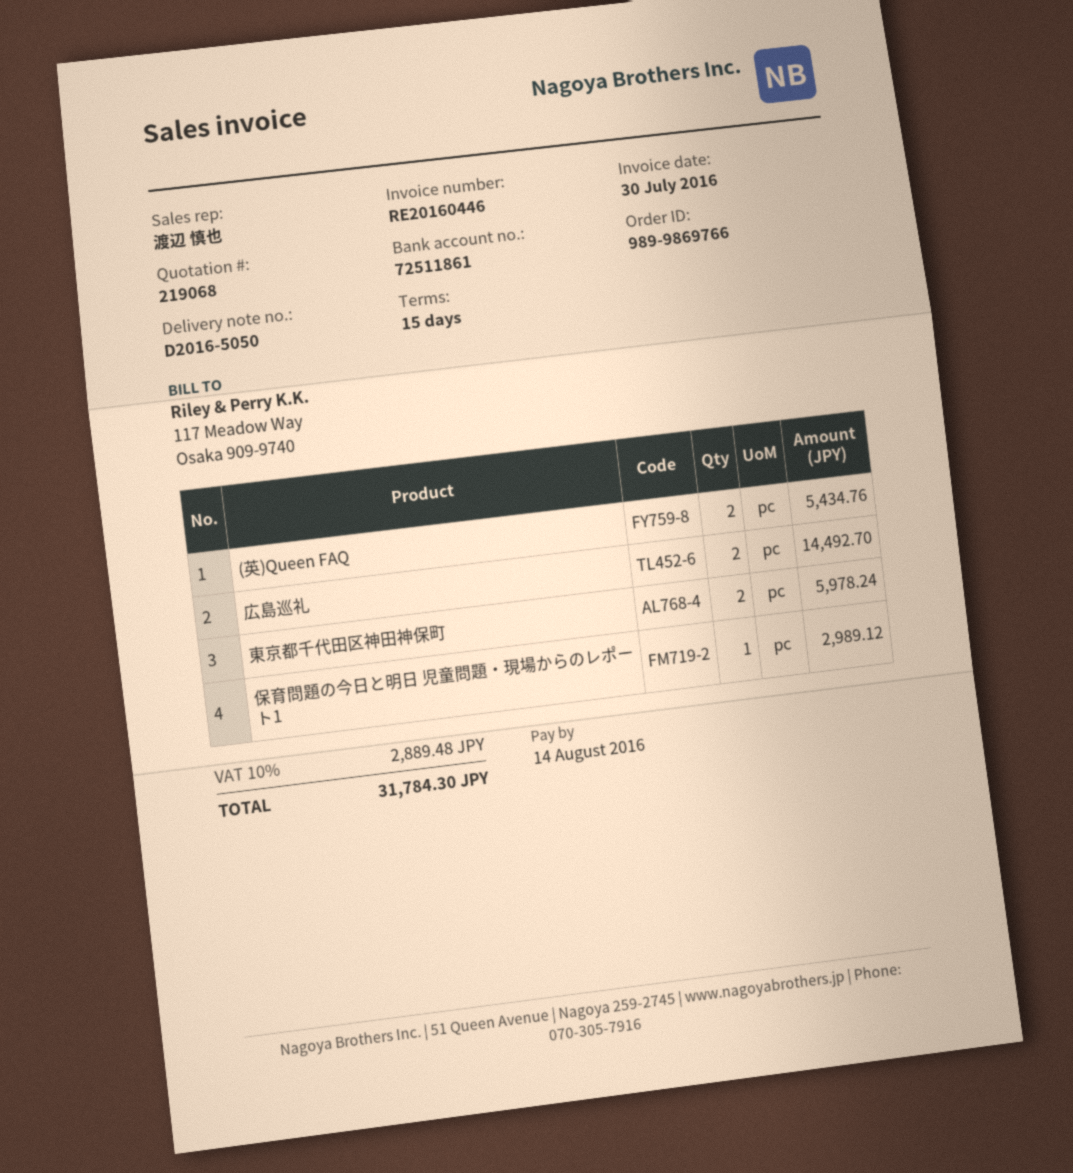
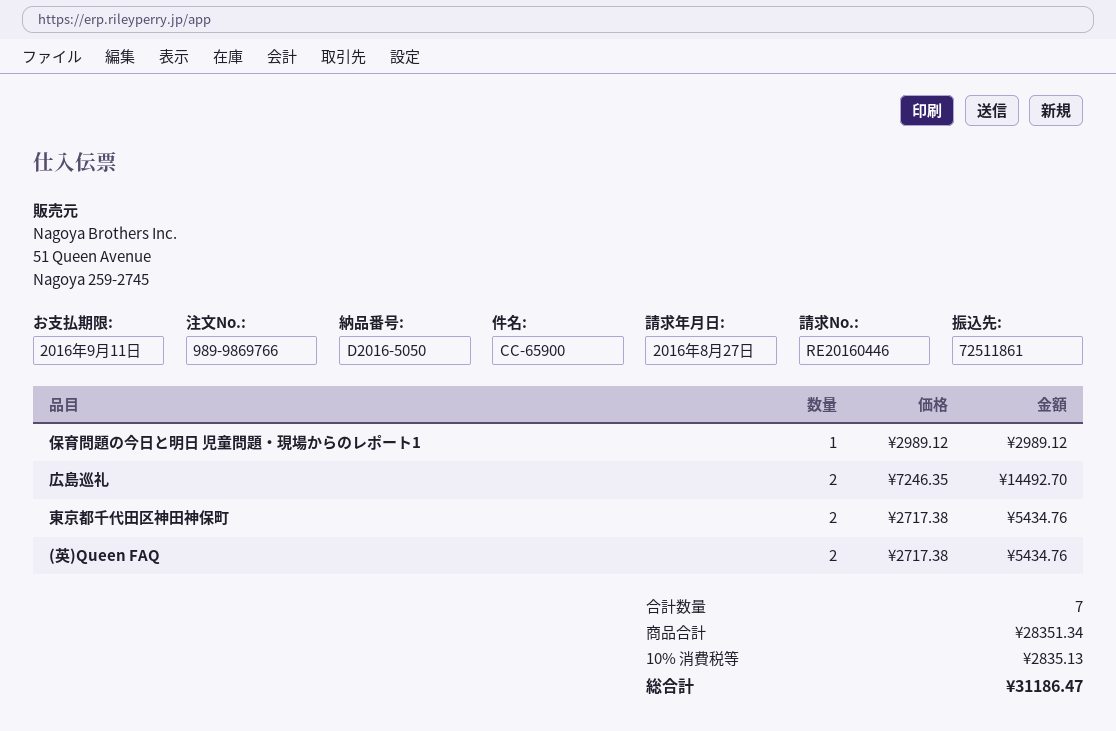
invoice date: 2016-07-30 -> 2016-08-27
due date: 2016-08-14 -> 2016-09-11
東京都千代田区神田神保町: 2 for 5978.24 -> 2 for 5434.76
tax: 10% = 2889.48 -> 10% = 2835.13
total: 31784.30 -> 31186.47

